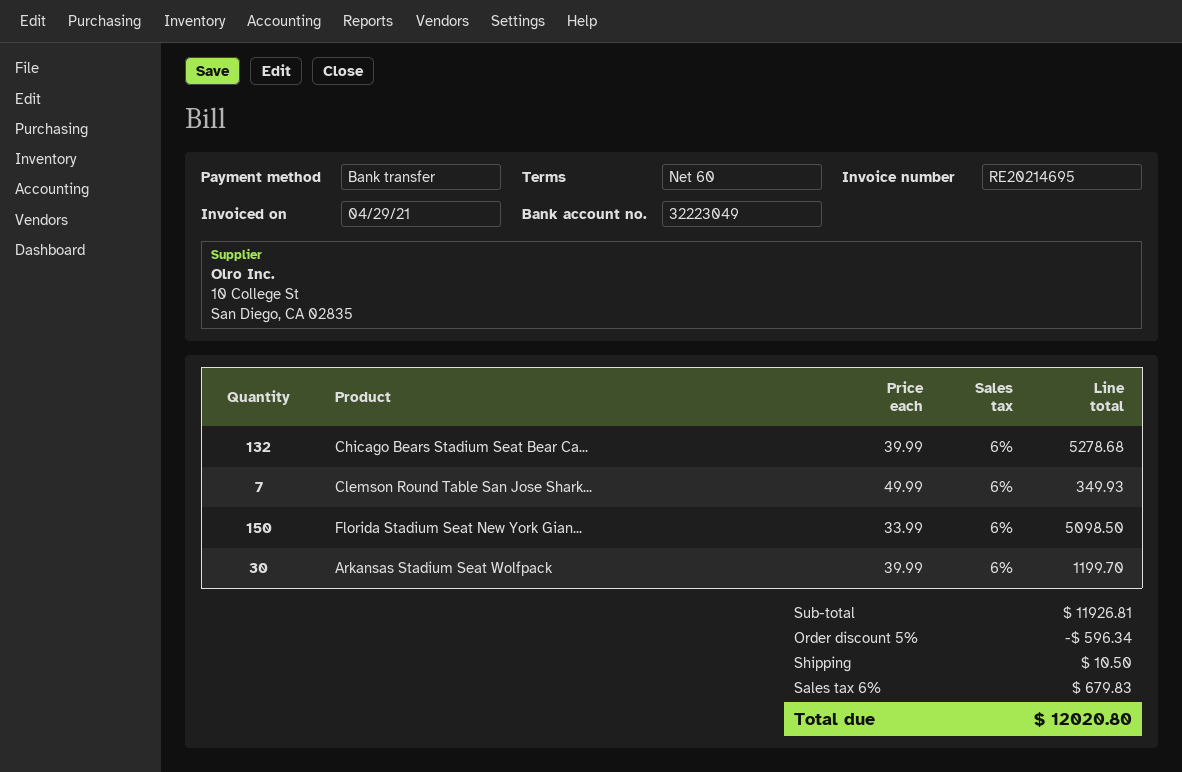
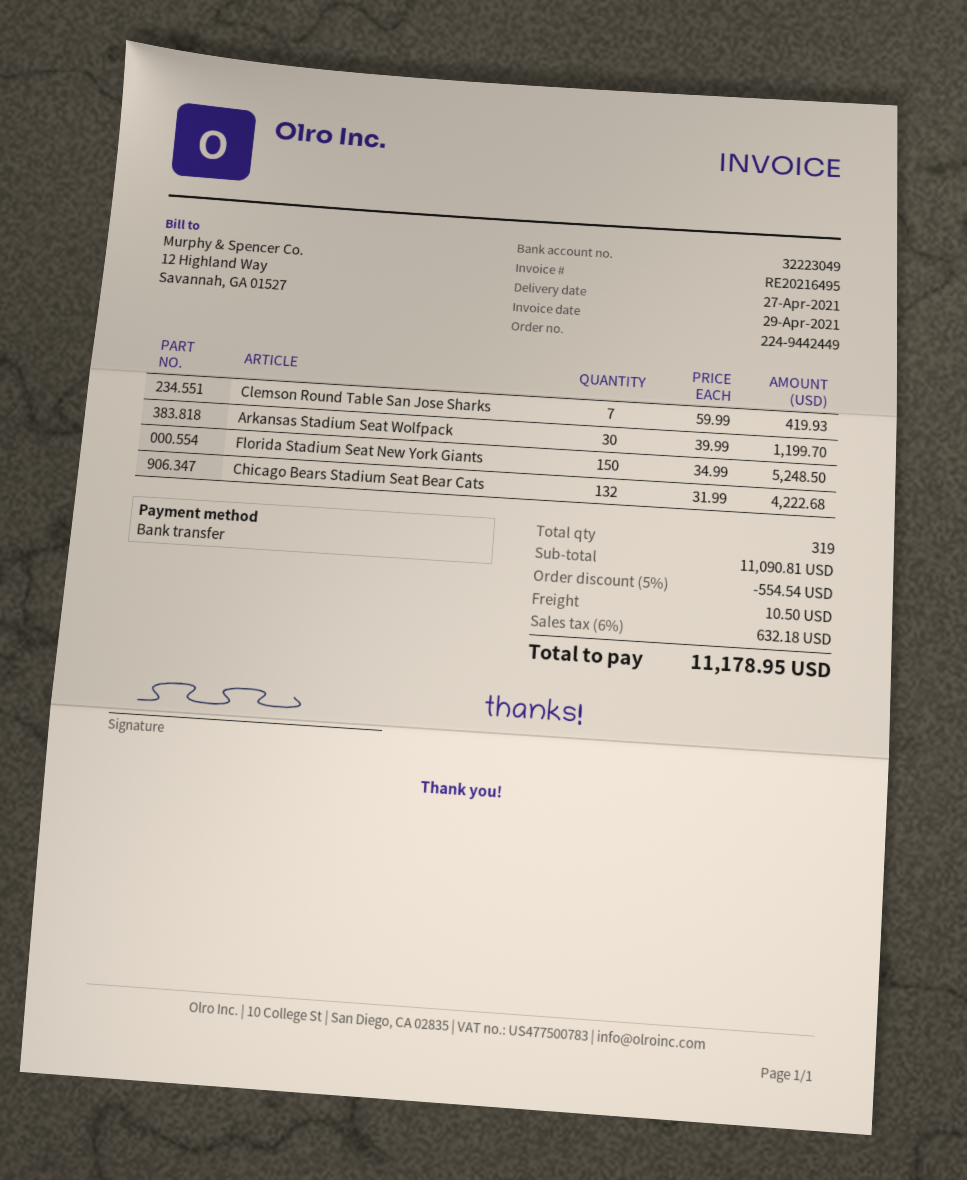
invoice number: RE20214695 -> RE20216495
Chicago Bears Stadium Seat Bear Ca...: 132 x 39.99 = 5278.68 -> 132 x 31.99 = 4222.68
Clemson Round Table San Jose Shark...: 7 x 49.99 = 349.93 -> 7 x 59.99 = 419.93
Florida Stadium Seat New York Gian...: 150 x 33.99 = 5098.50 -> 150 x 34.99 = 5248.50
subtotal: 11926.81 -> 11090.81
discount: 5% = 596.34 -> 5% = 554.54
tax: 6% = 679.83 -> 6% = 632.18
total: 12020.80 -> 11178.95

